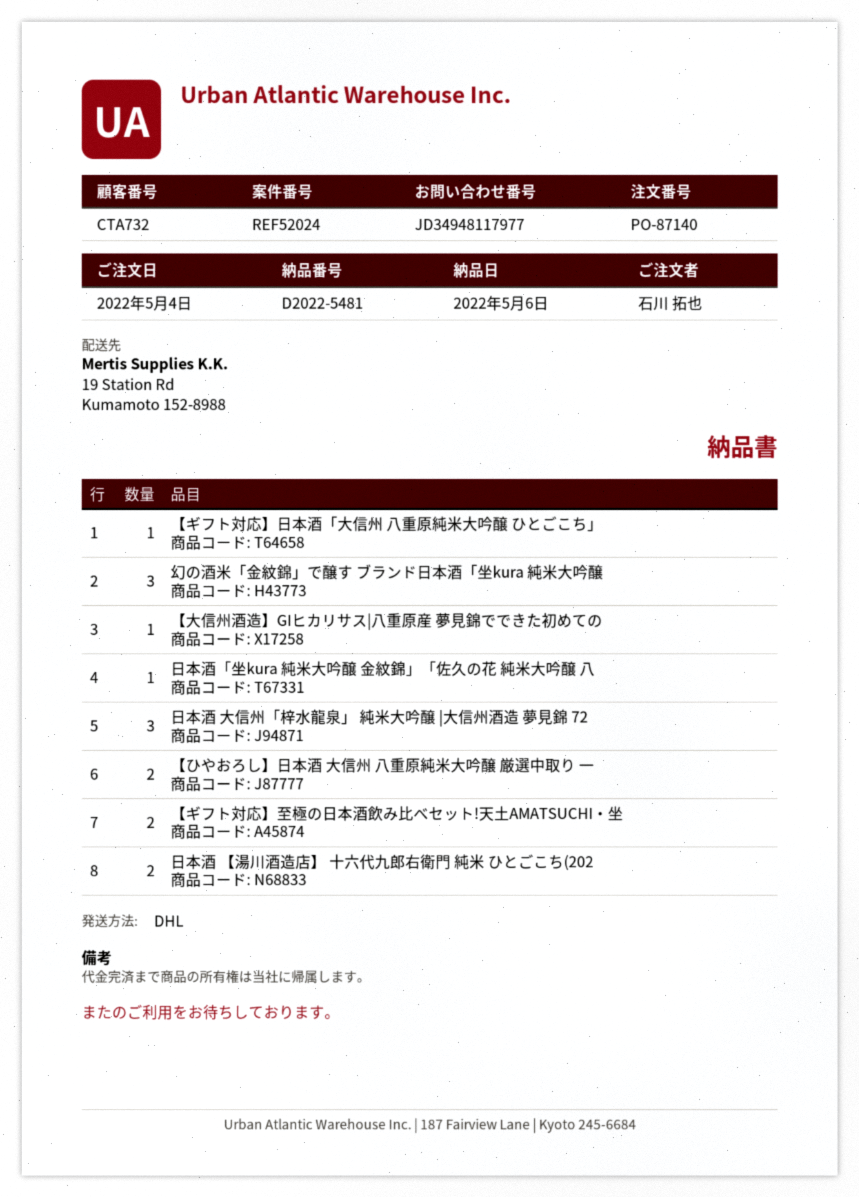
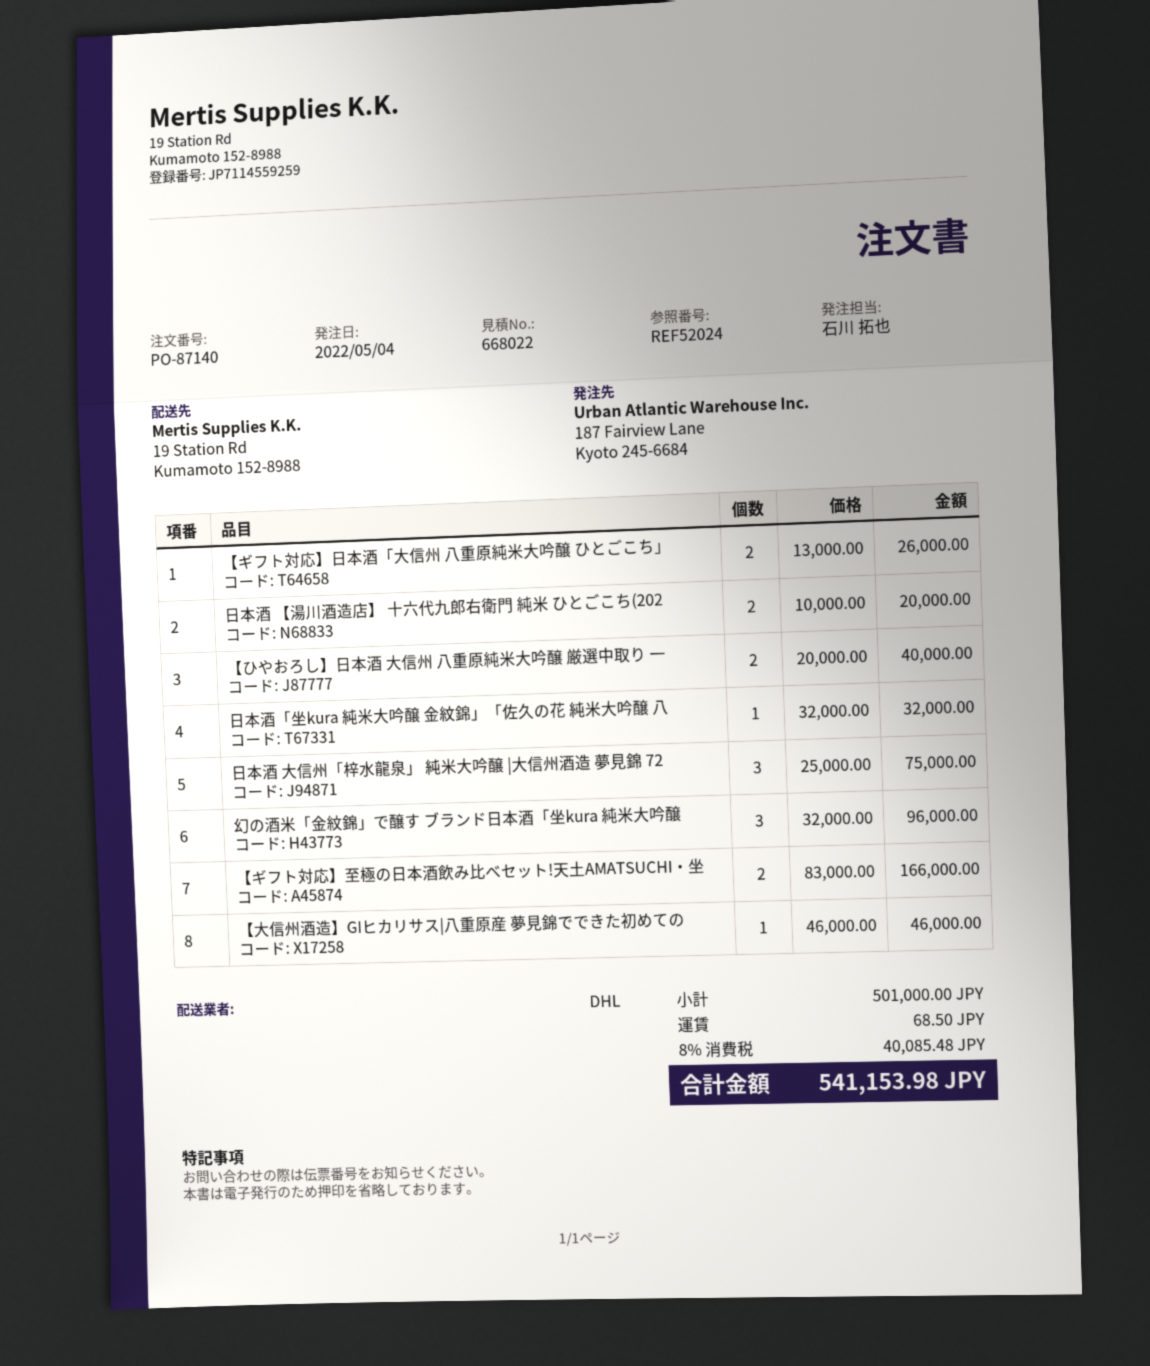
【ギフト対応】日本酒「大信州 八重原純米大吟醸 ひとごこち」: 1 -> 2

